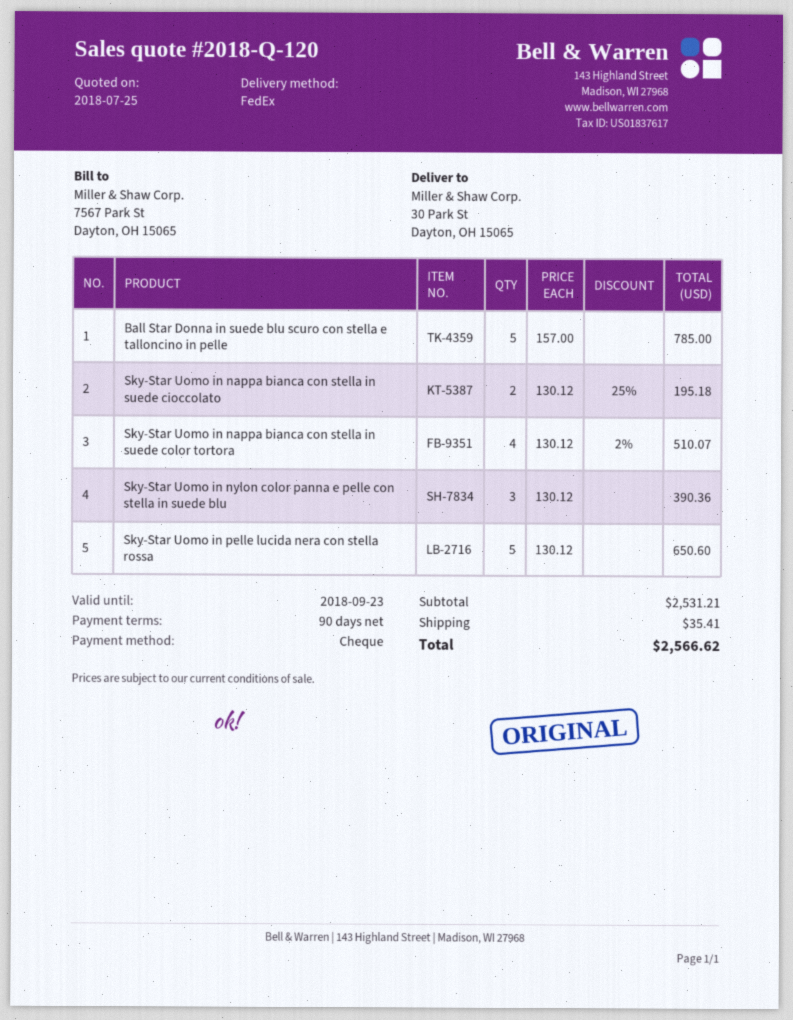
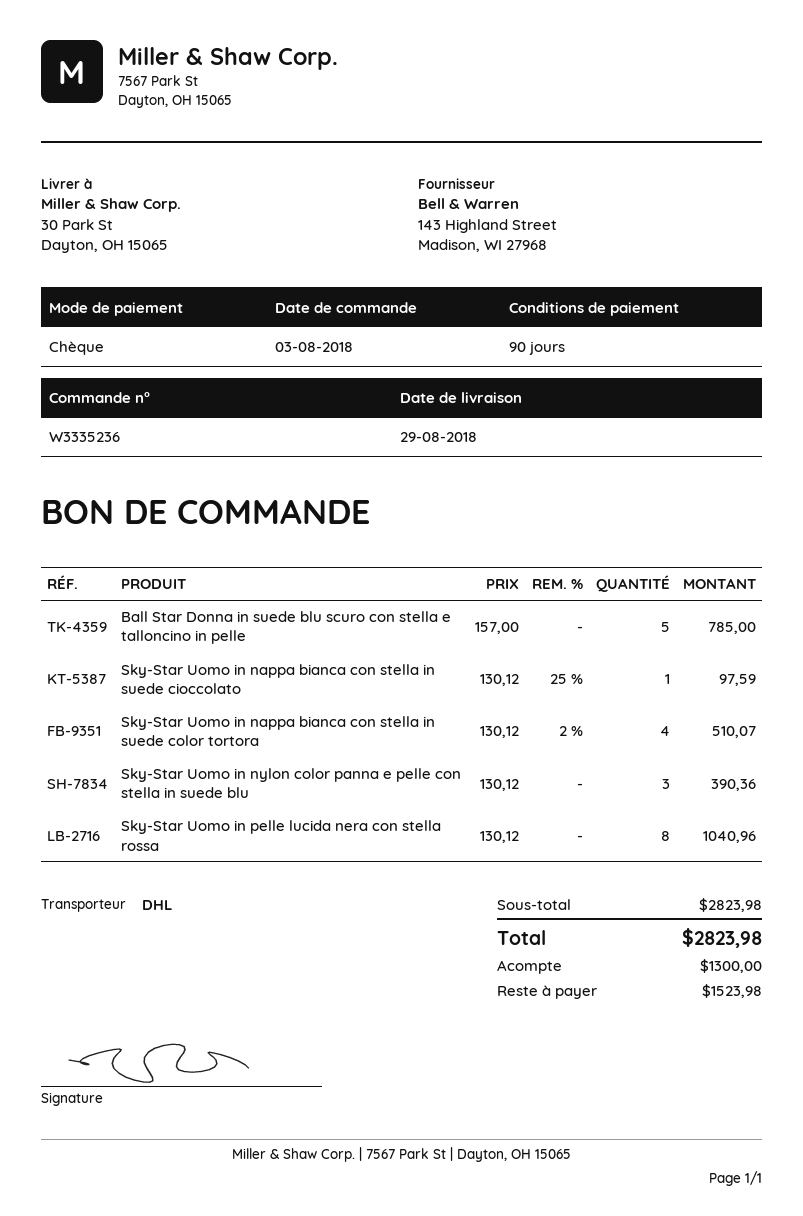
shipping method: FedEx -> DHL
Sky-Star Uomo in nappa bianca con stella in suede cioccolato: 2 x 130.12 - 25% = 195.18 -> 1 x 130.12 - 25% = 97.59
Sky-Star Uomo in pelle lucida nera con stella rossa: 5 x 130.12 = 650.60 -> 8 x 130.12 = 1040.96
subtotal: 2531.21 -> 2823.98
shipping: 35.41 -> none
total: 2566.62 -> 2823.98

